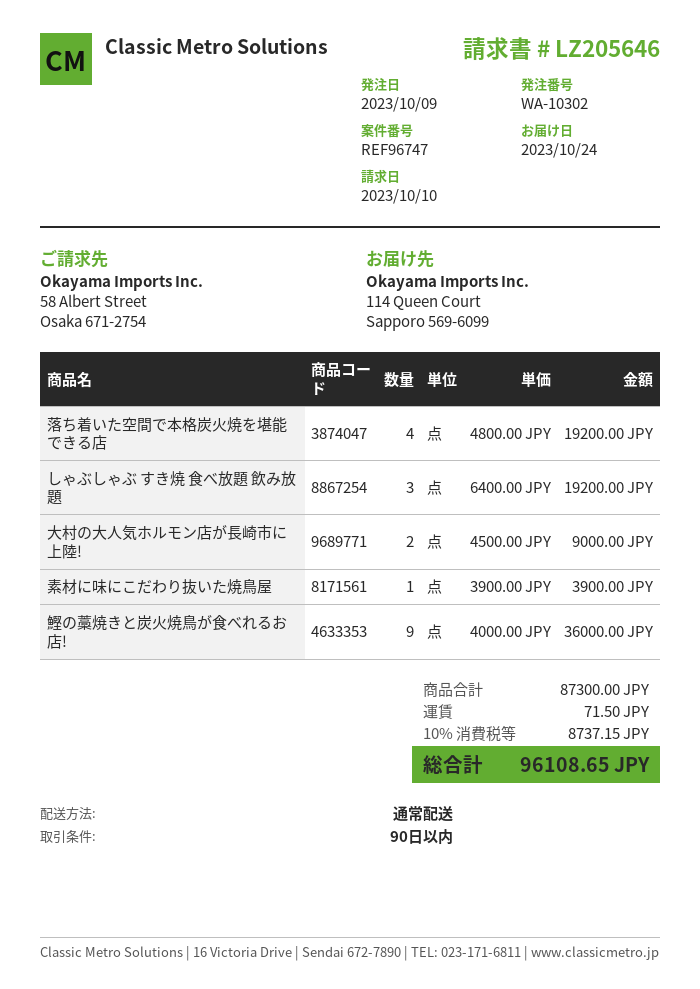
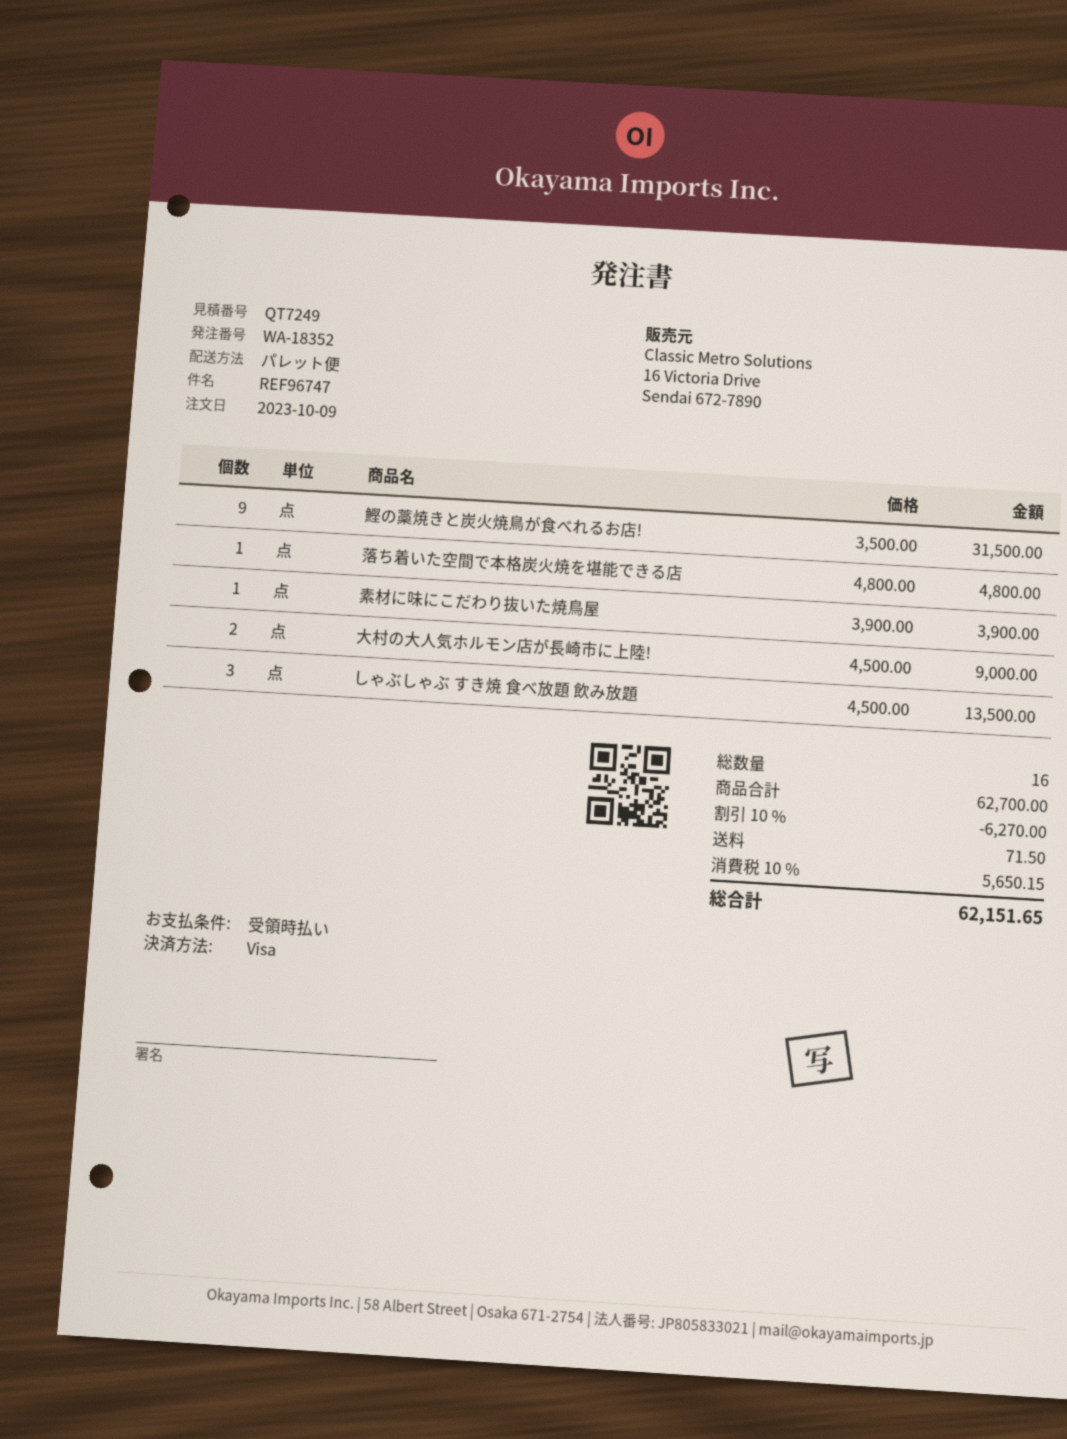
order number: WA-10302 -> WA-18352
payment terms: 90 days -> on receipt
shipping method: standard -> pallet freight
落ち着いた空間で本格炭火焼を堪能できる店: 4 x 4800.00 = 19200.00 -> 1 x 4800.00 = 4800.00
しゃぶしゃぶ すき焼 食べ放題 飲み放題: 3 x 6400.00 = 19200.00 -> 3 x 4500.00 = 13500.00
鰹の藁焼きと炭火焼鳥が食べれるお店!: 9 x 4000.00 = 36000.00 -> 9 x 3500.00 = 31500.00
subtotal: 87300.00 -> 62700.00
discount: none -> 10% = 6270.00
tax: 10% = 8737.15 -> 10% = 5650.15
total: 96108.65 -> 62151.65

